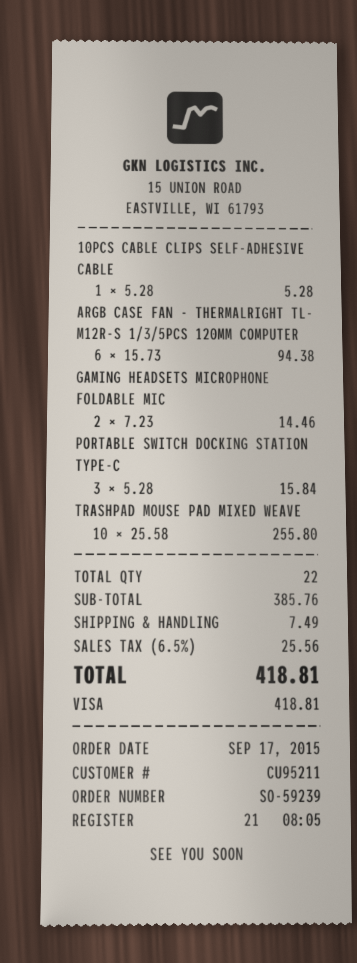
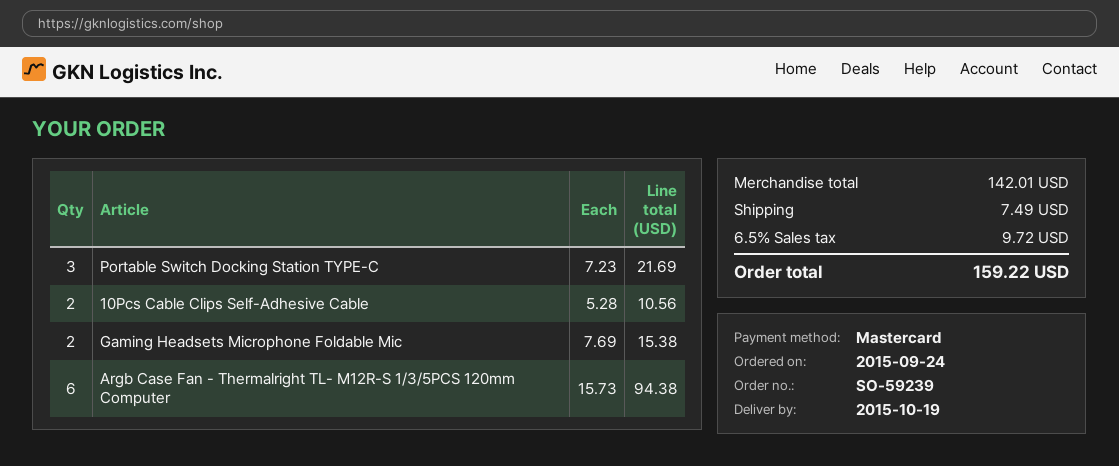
order date: 2015-09-17 -> 2015-09-24
payment method: Visa -> Mastercard
10PCS CABLE CLIPS SELF-ADHESIVE CABLE: 1 x 5.28 = 5.28 -> 2 x 5.28 = 10.56
GAMING HEADSETS MICROPHONE FOLDABLE MIC: 2 x 7.23 = 14.46 -> 2 x 7.69 = 15.38
PORTABLE SWITCH DOCKING STATION TYPE-C: 3 x 5.28 = 15.84 -> 3 x 7.23 = 21.69
TRASHPAD MOUSE PAD MIXED WEAVE: 10 x 25.58 = 255.80 -> none
subtotal: 385.76 -> 142.01
tax: 6.5% = 25.56 -> 6.5% = 9.72
total: 418.81 -> 159.22

